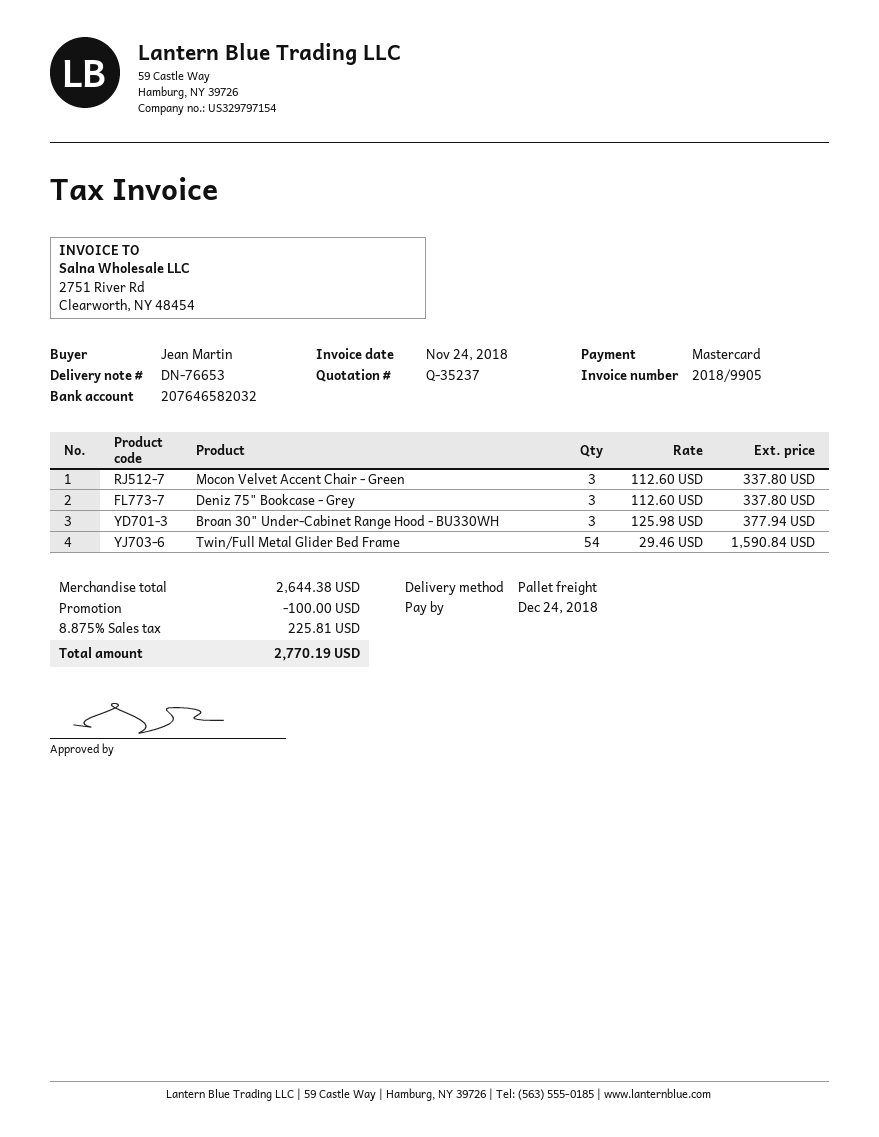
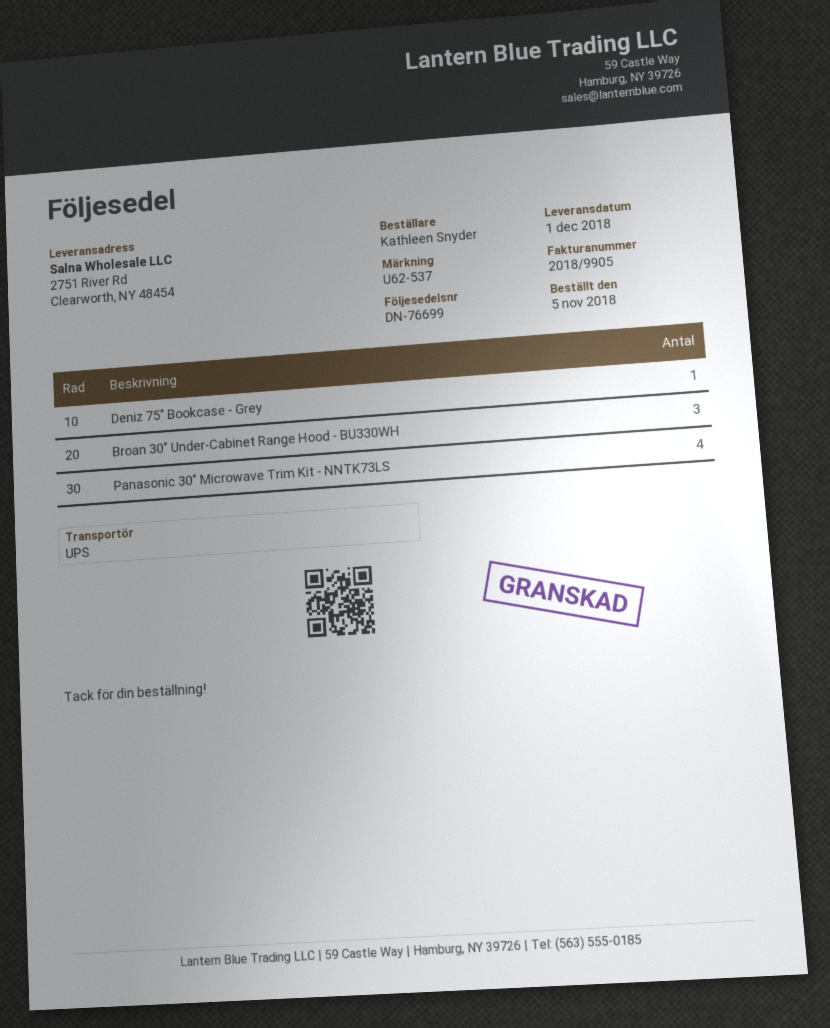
delivery note number: DN-76653 -> DN-76699
ordered by: Jean Martin -> Kathleen Snyder
shipping method: pallet freight -> UPS
Mocon Velvet Accent Chair - Green: 3 -> none
Deniz 75" Bookcase - Grey: 3 -> 1
Twin/Full Metal Glider Bed Frame: 54 -> none
Panasonic 30" Microwave Trim Kit - NNTK73LS: none -> 4

